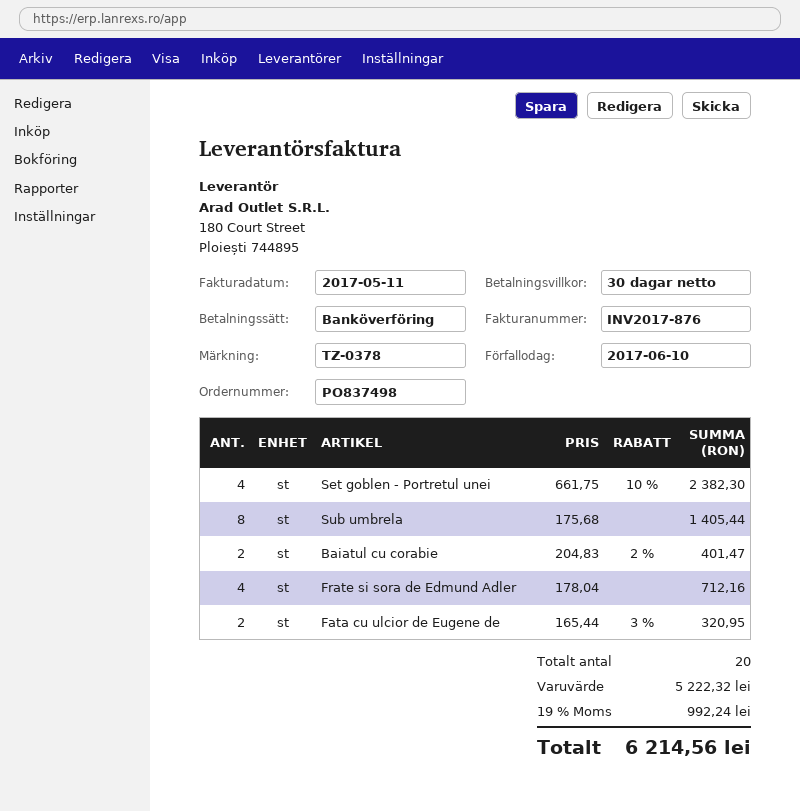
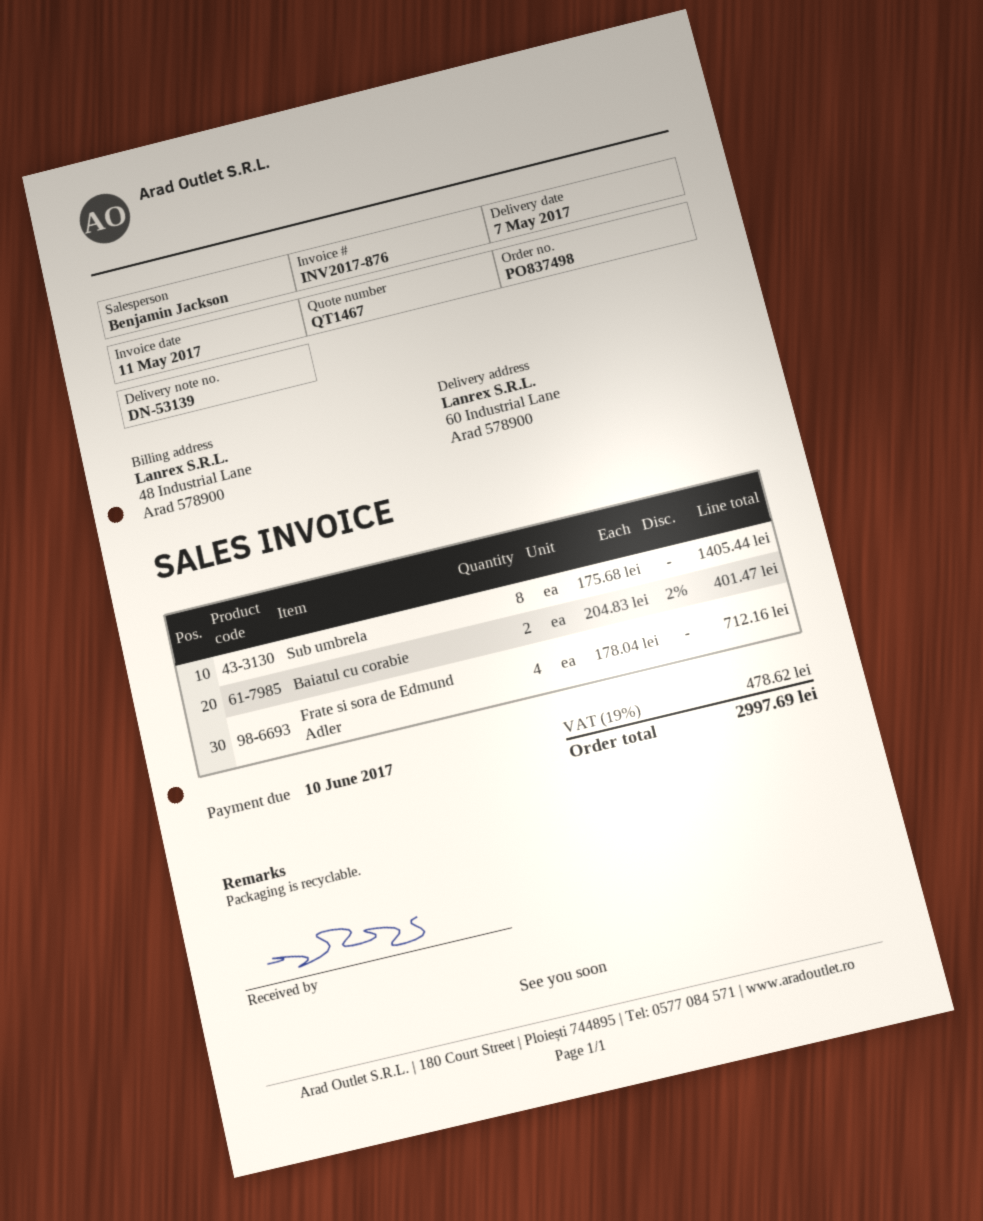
Set goblen - Portretul unei: 4 x 661.75 - 10% = 2382.30 -> none
Fata cu ulcior de Eugene de: 2 x 165.44 - 3% = 320.95 -> none
tax: 19% = 992.24 -> 19% = 478.62
total: 6214.56 -> 2997.69

